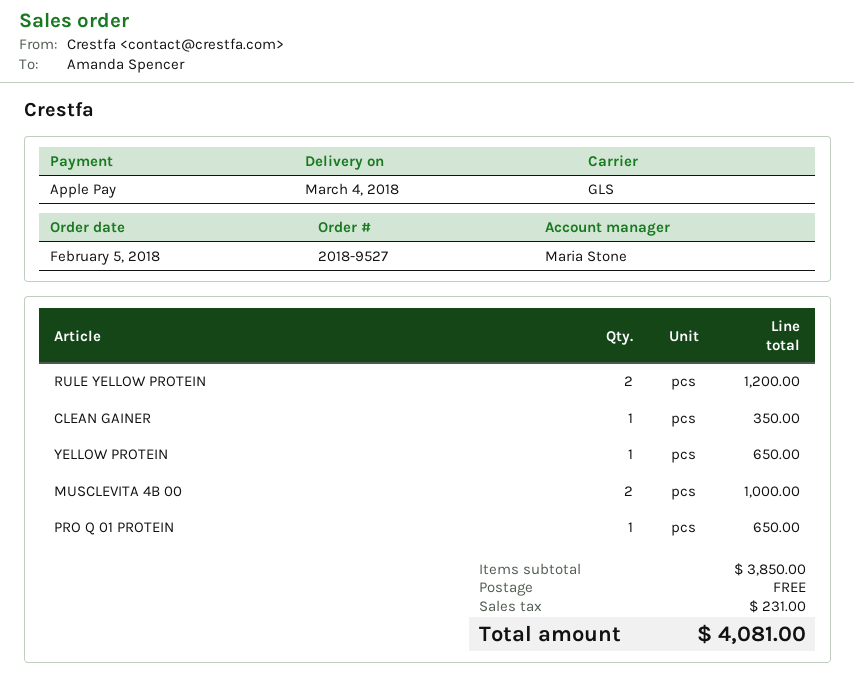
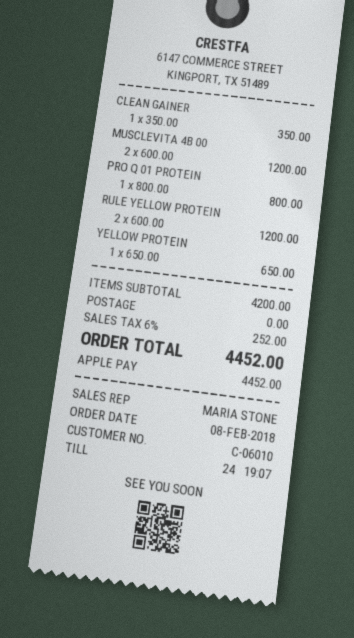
order date: 2018-02-05 -> 2018-02-08
MUSCLEVITA 4B 00: 2 for 1000.00 -> 2 for 1200.00
PRO Q 01 PROTEIN: 1 for 650.00 -> 1 for 800.00
subtotal: 3850.00 -> 4200.00
tax: 231.00 -> 252.00
total: 4081.00 -> 4452.00

